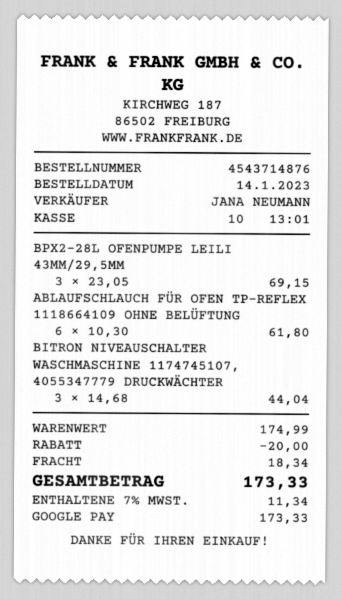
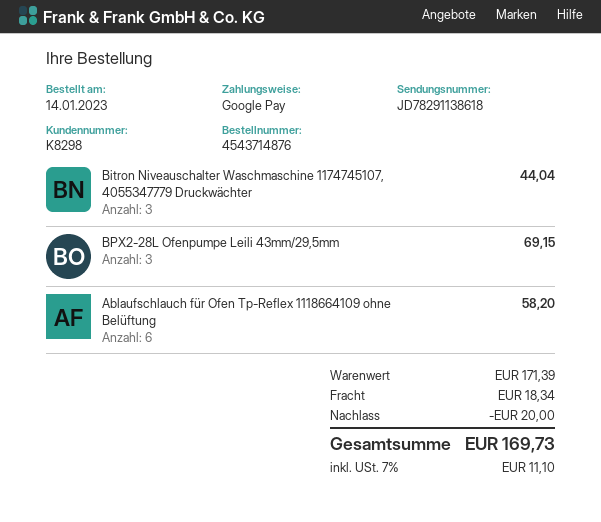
ABLAUFSCHLAUCH FÜR OFEN TP-REFLEX 1118664109 OHNE BELÜFTUNG: 6 for 61.80 -> 6 for 58.20
subtotal: 174.99 -> 171.39
tax: 7% = 11.34 -> 7% = 11.10
total: 173.33 -> 169.73

